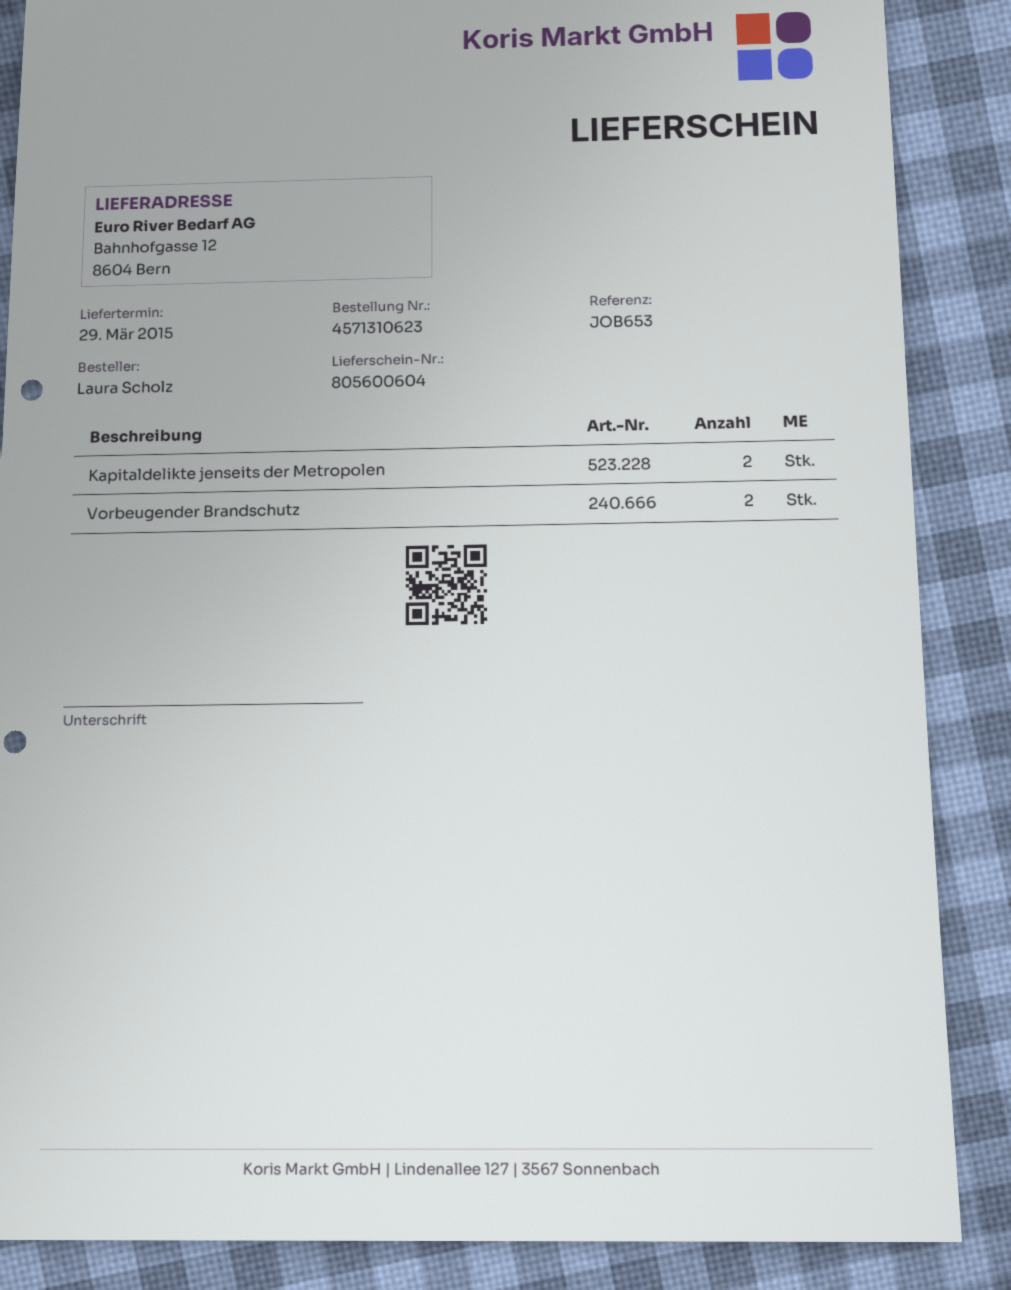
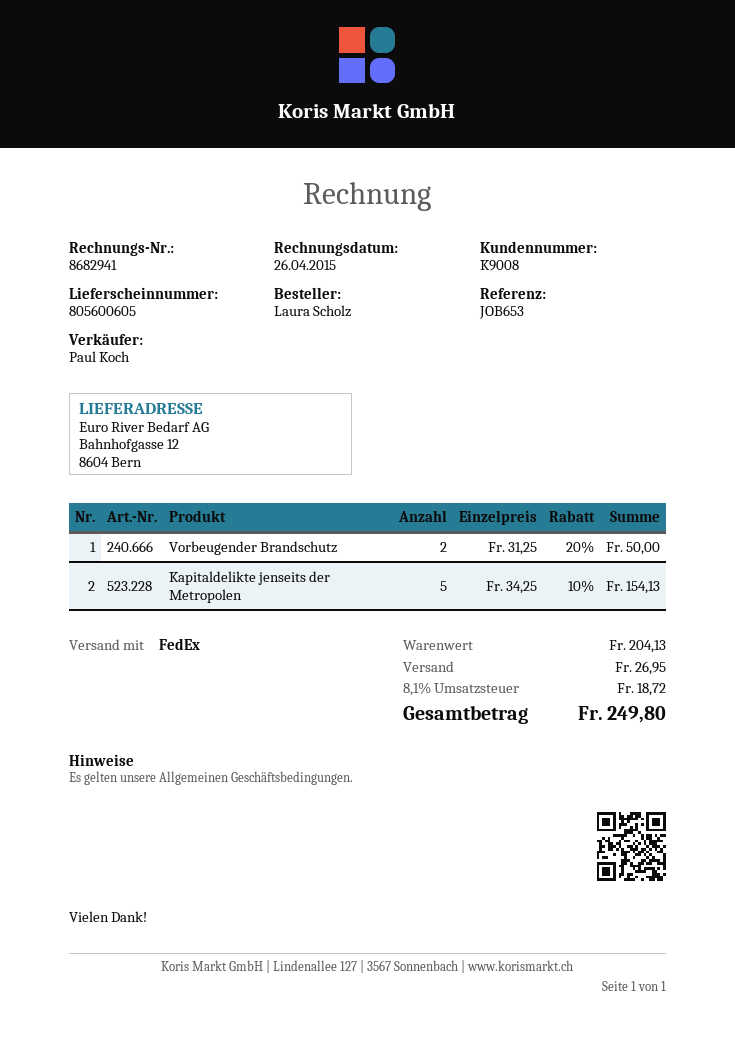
delivery note number: 805600604 -> 805600605
Kapitaldelikte jenseits der Metropolen: 2 -> 5

